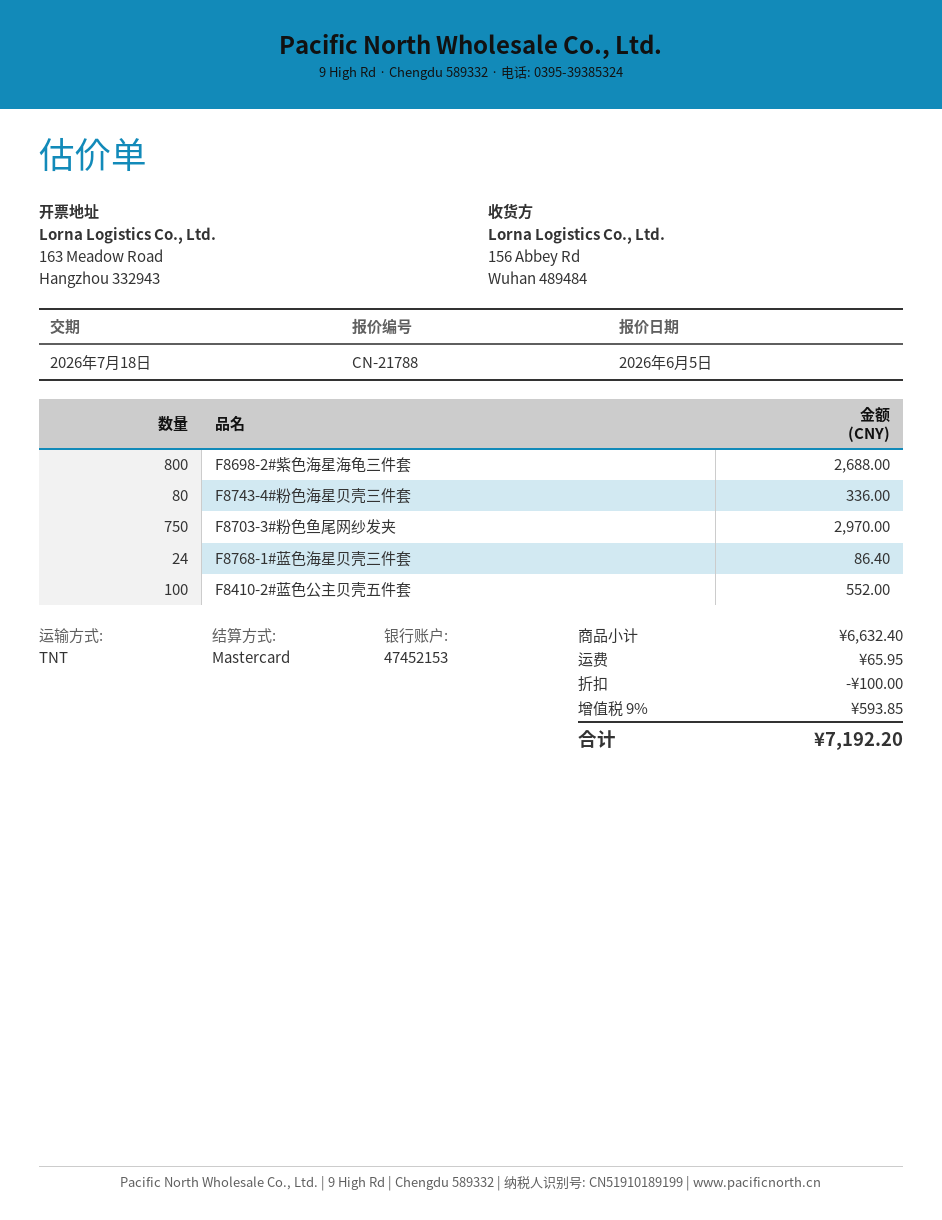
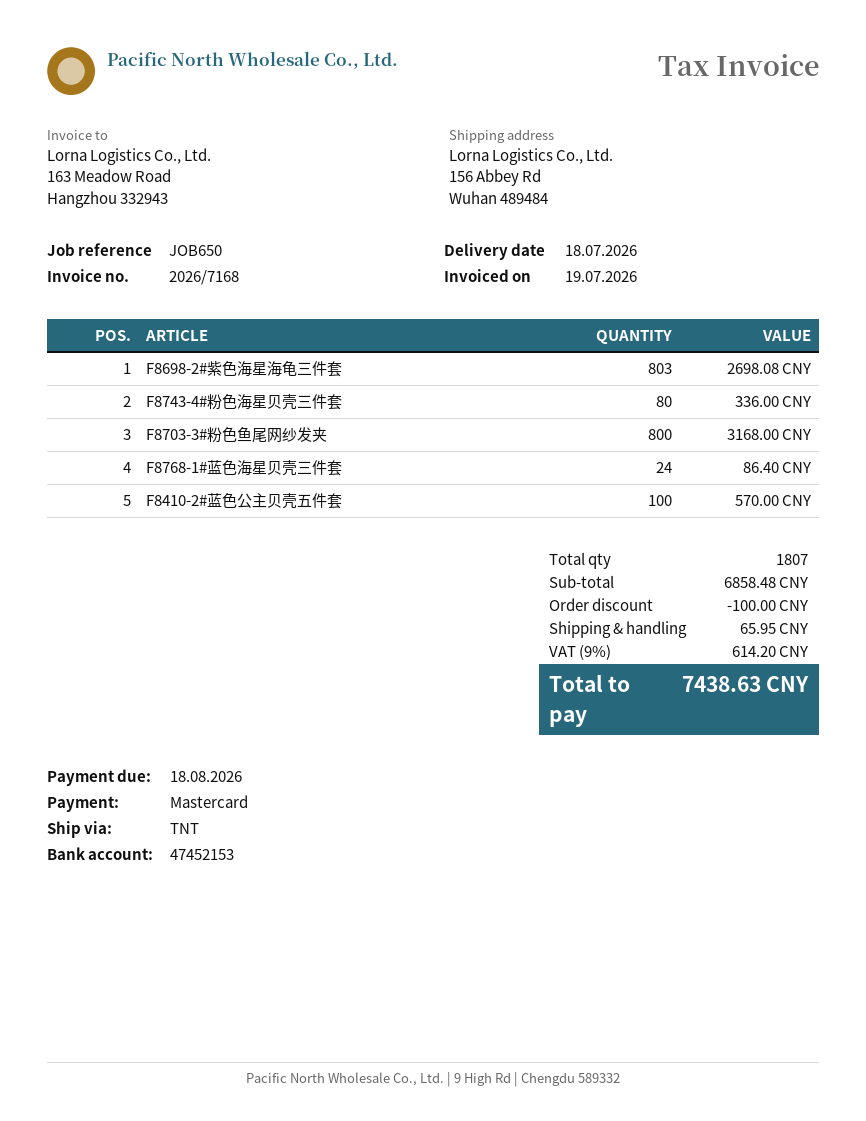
F8698-2#紫色海星海龟三件套: 800 for 2688.00 -> 803 for 2698.08
F8703-3#粉色鱼尾网纱发夹: 750 for 2970.00 -> 800 for 3168.00
F8410-2#蓝色公主贝壳五件套: 100 for 552.00 -> 100 for 570.00
subtotal: 6632.40 -> 6858.48
tax: 9% = 593.85 -> 9% = 614.20
total: 7192.20 -> 7438.63

